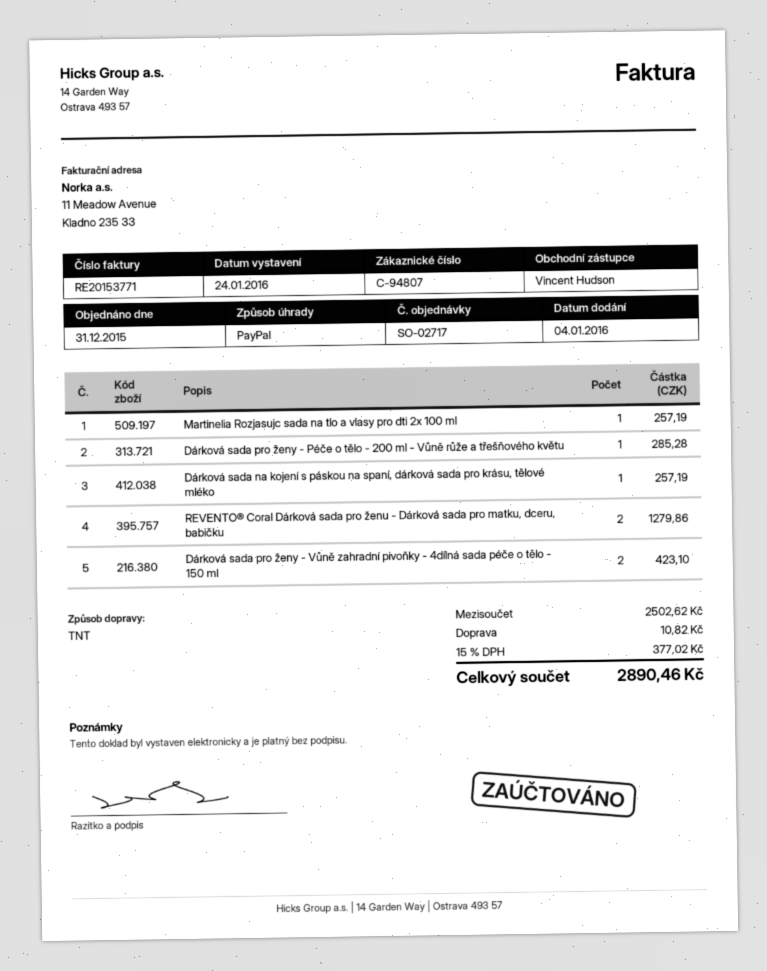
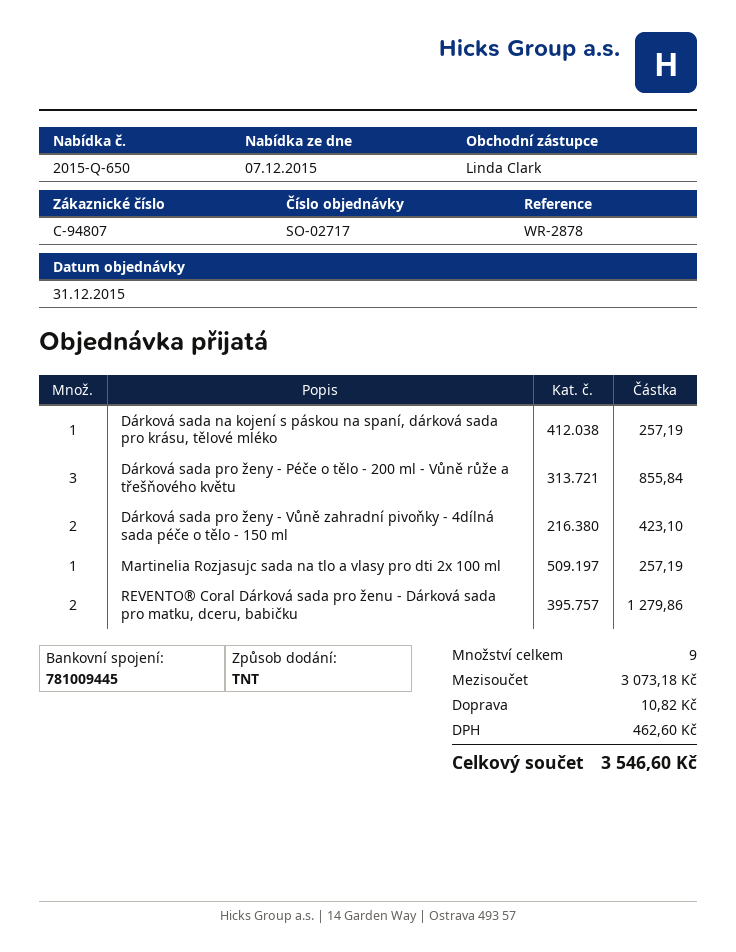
sales rep: Vincent Hudson -> Linda Clark
Dárková sada pro ženy - Péče o tělo - 200 ml - Vůně růže a třešňového květu: 1 for 285.28 -> 3 for 855.84
subtotal: 2502.62 -> 3073.18
tax: 377.02 -> 462.60
total: 2890.46 -> 3546.60

